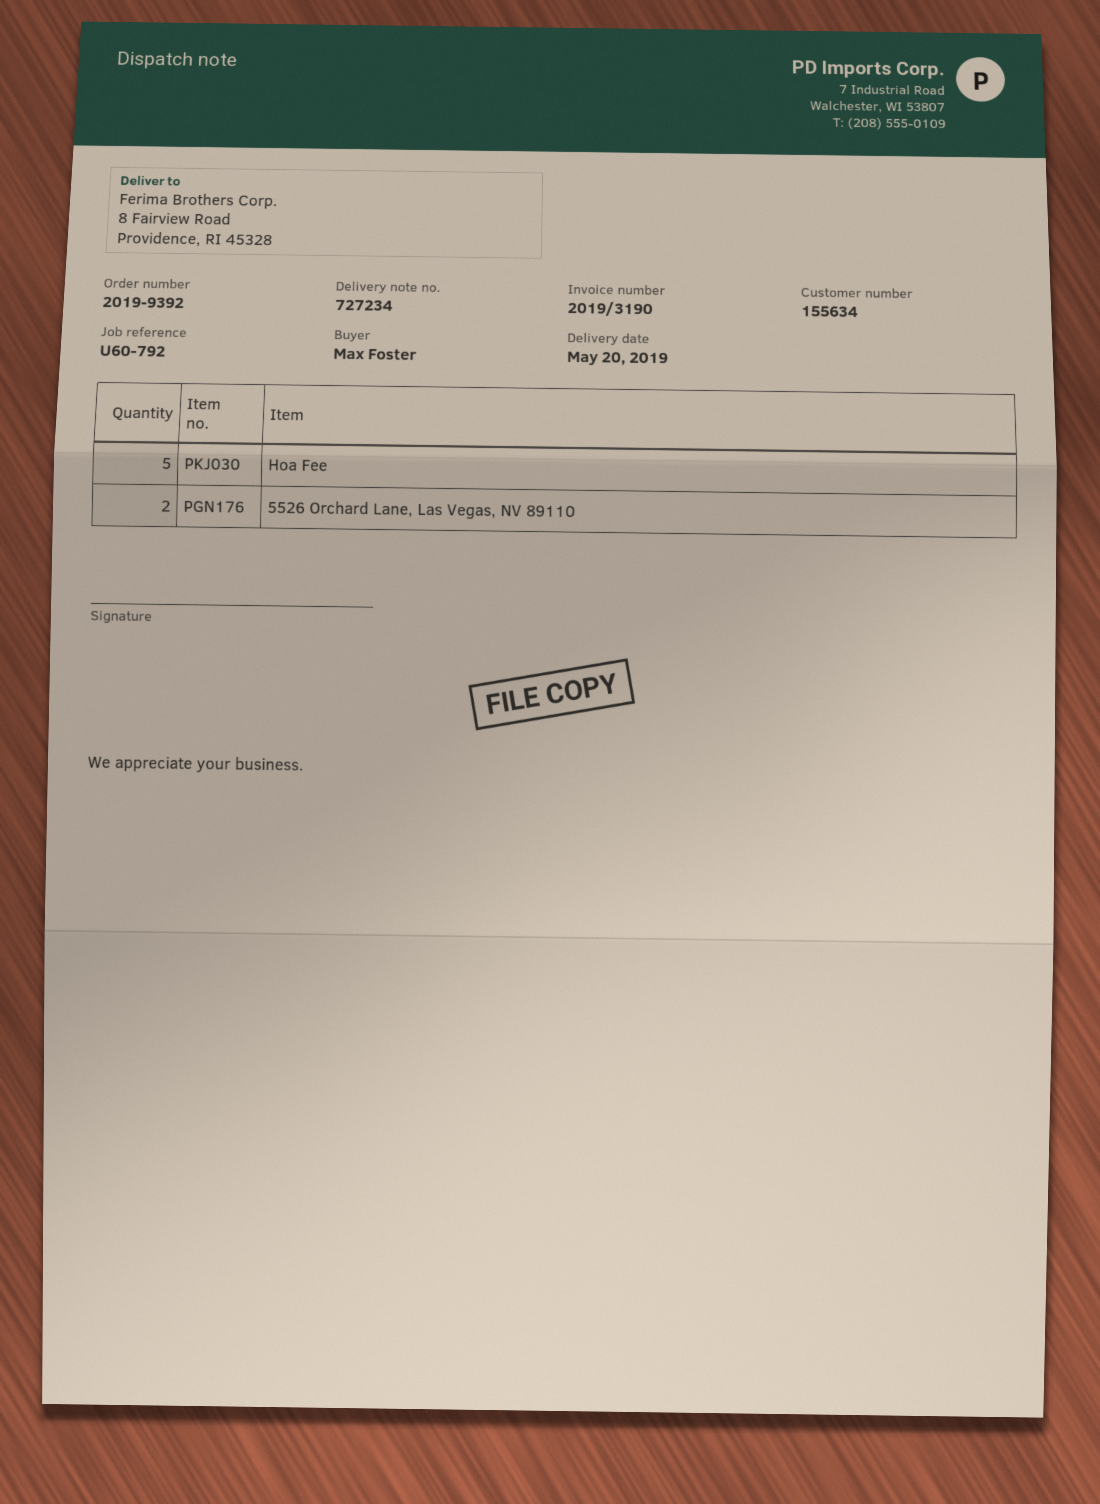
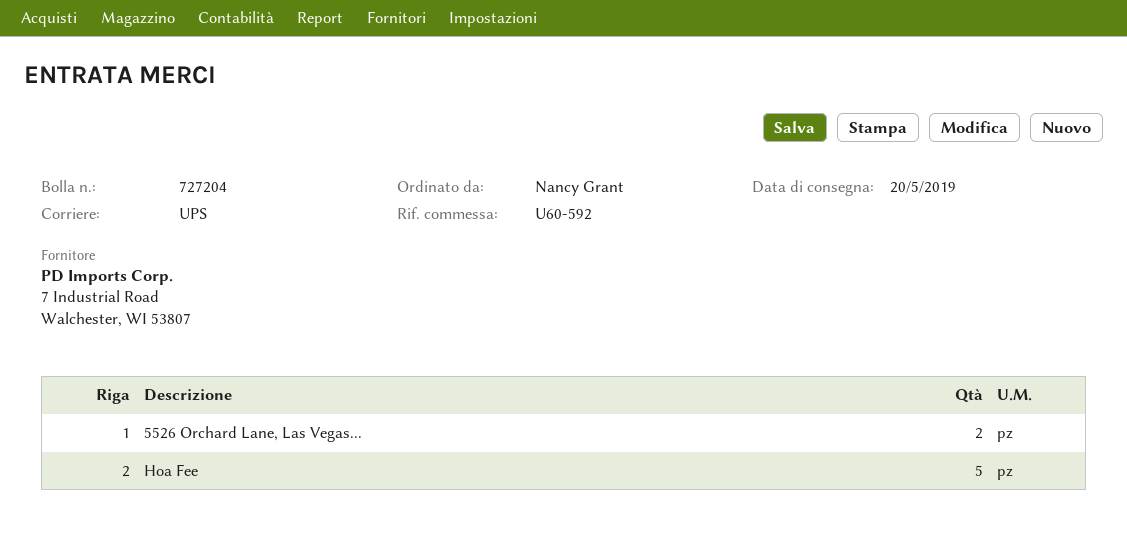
delivery note number: 727234 -> 727204
reference: U60-792 -> U60-592
ordered by: Max Foster -> Nancy Grant

